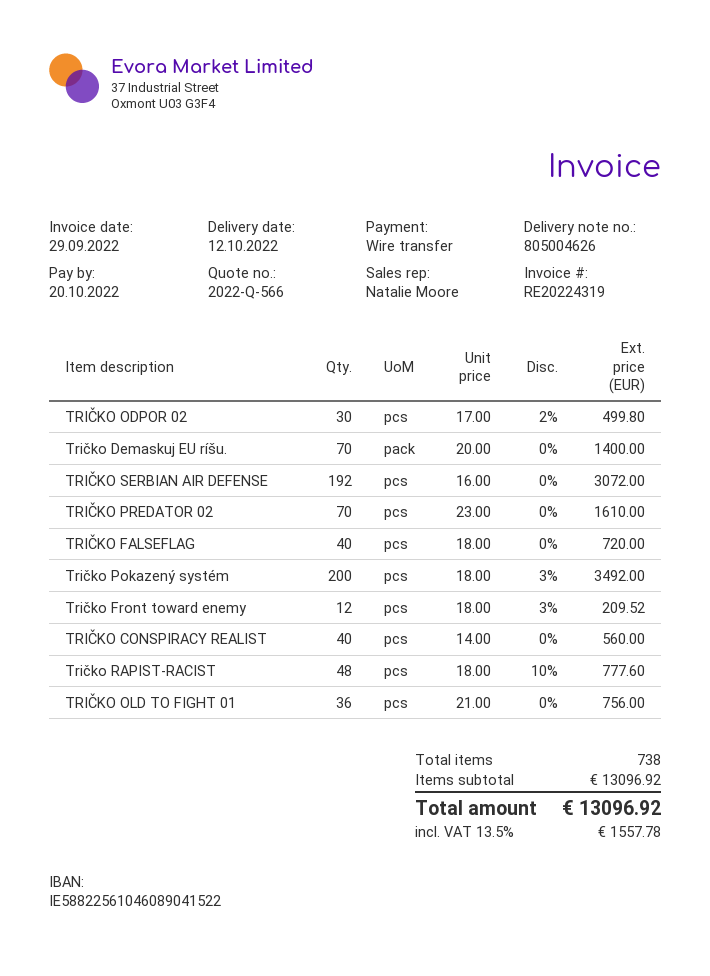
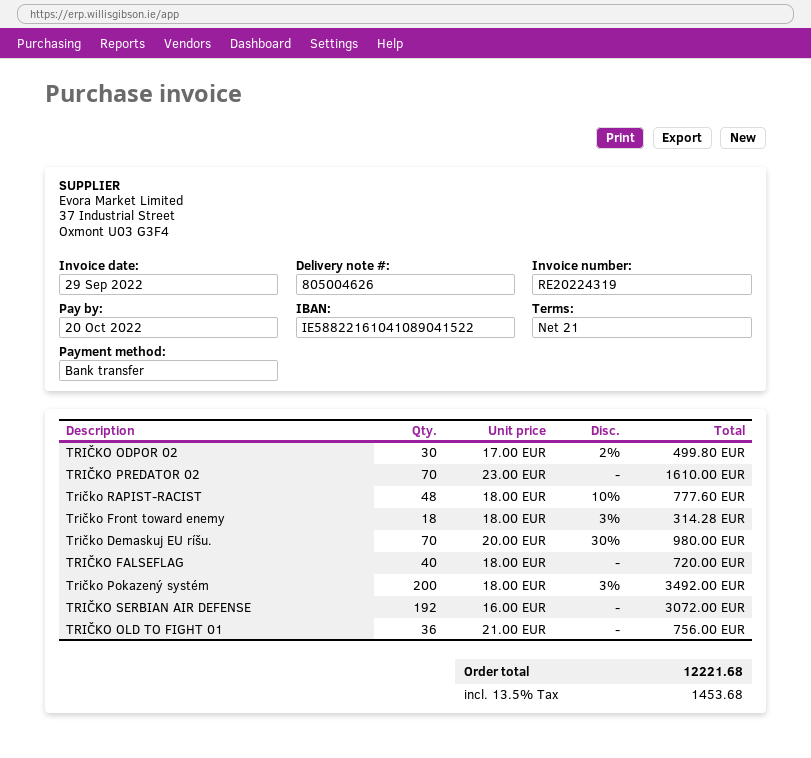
bank account: IE58822561046089041522 -> IE58822161041089041522
Tričko Demaskuj EU ríšu.: 70 x 20.00 = 1400.00 -> 70 x 20.00 - 30% = 980.00
Tričko Front toward enemy: 12 x 18.00 - 3% = 209.52 -> 18 x 18.00 - 3% = 314.28
TRIČKO CONSPIRACY REALIST: 40 x 14.00 = 560.00 -> none
tax: 13.5% = 1557.78 -> 13.5% = 1453.68
total: 13096.92 -> 12221.68

